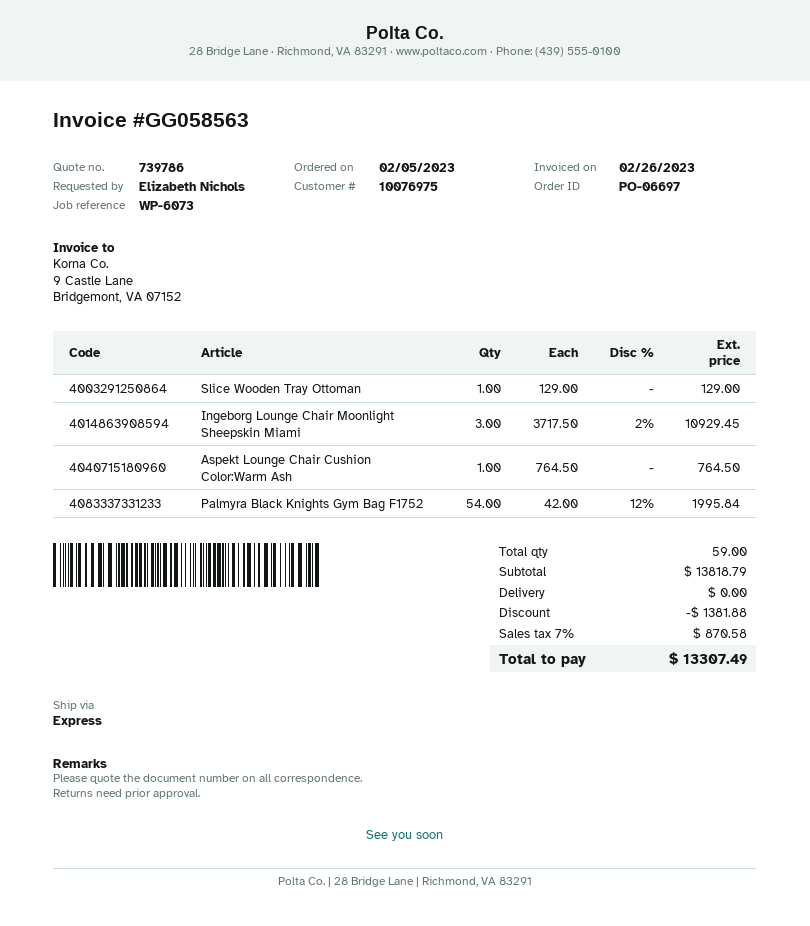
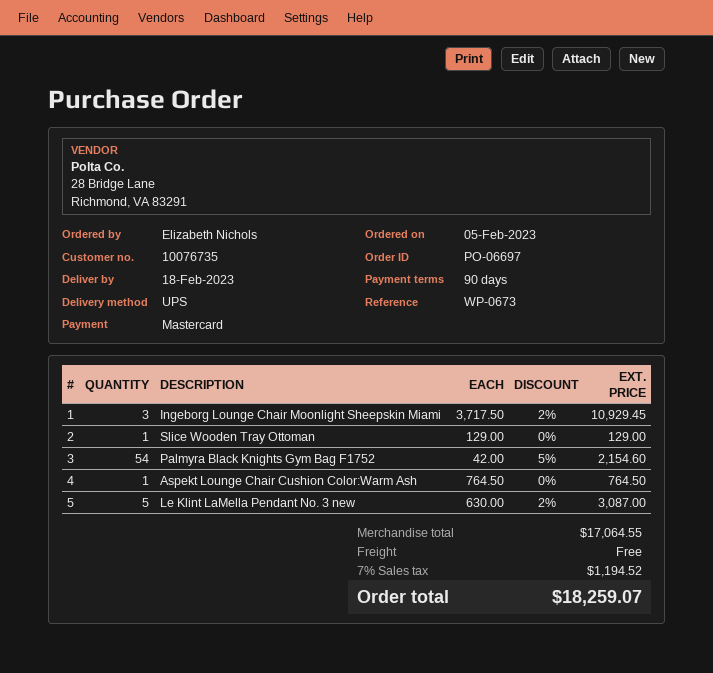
customer number: 10076975 -> 10076735
reference: WP-6073 -> WP-0673
shipping method: express -> UPS
Palmyra Black Knights Gym Bag F1752: 54 x 42.00 - 12% = 1995.84 -> 54 x 42.00 - 5% = 2154.60
Le Klint LaMella Pendant No. 3 new: none -> 5 x 630.00 - 2% = 3087.00
subtotal: 13818.79 -> 17064.55
discount: 1381.88 -> none
tax: 7% = 870.58 -> 7% = 1194.52
total: 13307.49 -> 18259.07

